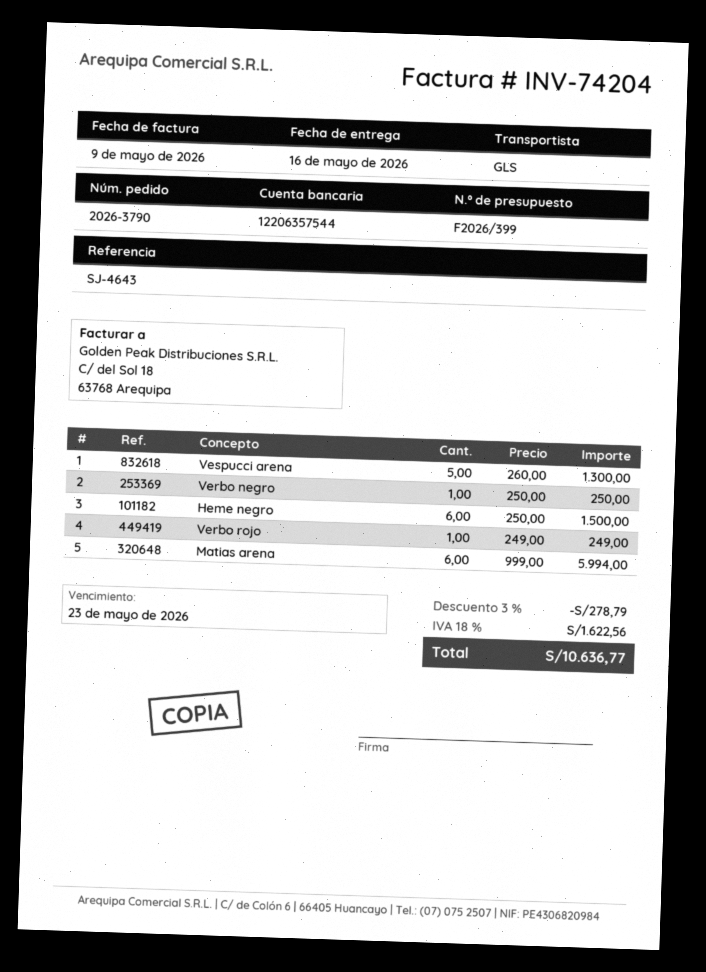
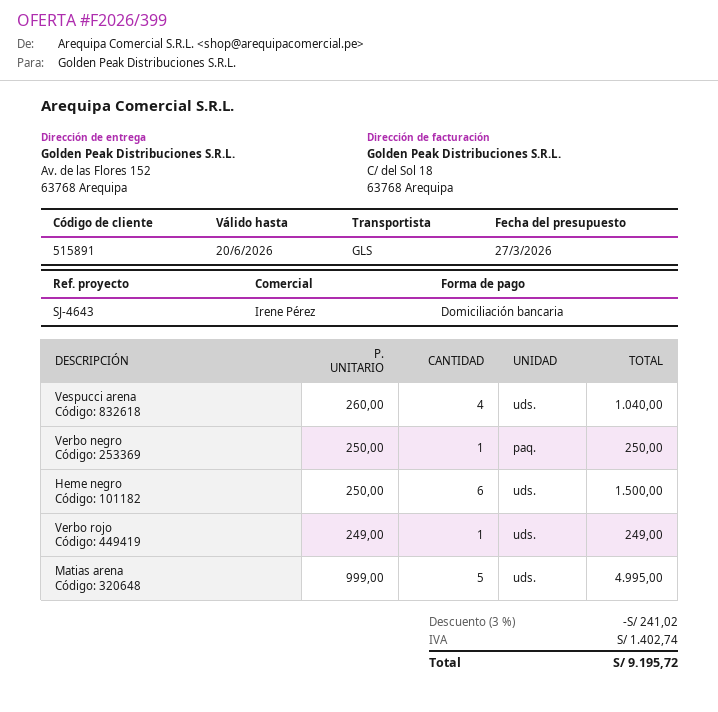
Vespucci arena: 5 x 260.00 = 1300.00 -> 4 x 260.00 = 1040.00
Matias arena: 6 x 999.00 = 5994.00 -> 5 x 999.00 = 4995.00
discount: 3% = 278.79 -> 3% = 241.02
tax: 1622.56 -> 1402.74
total: 10636.77 -> 9195.72

